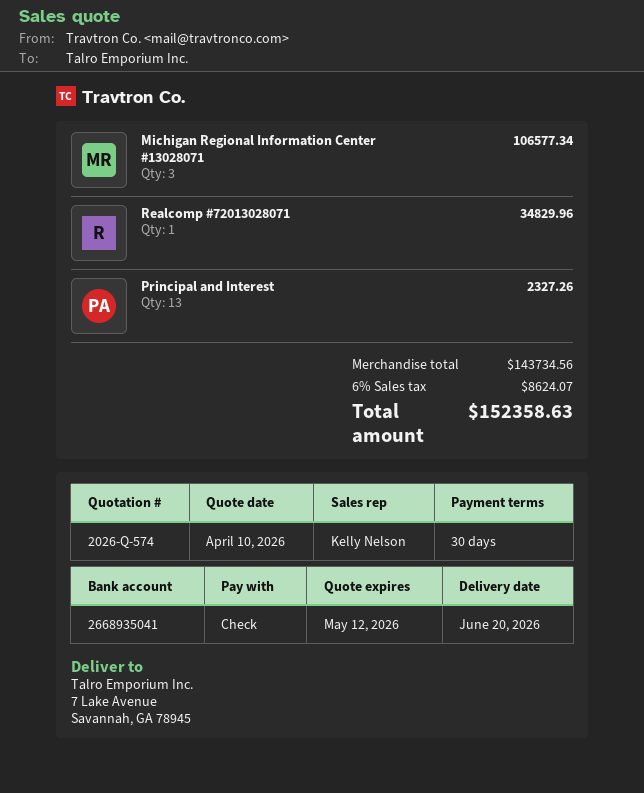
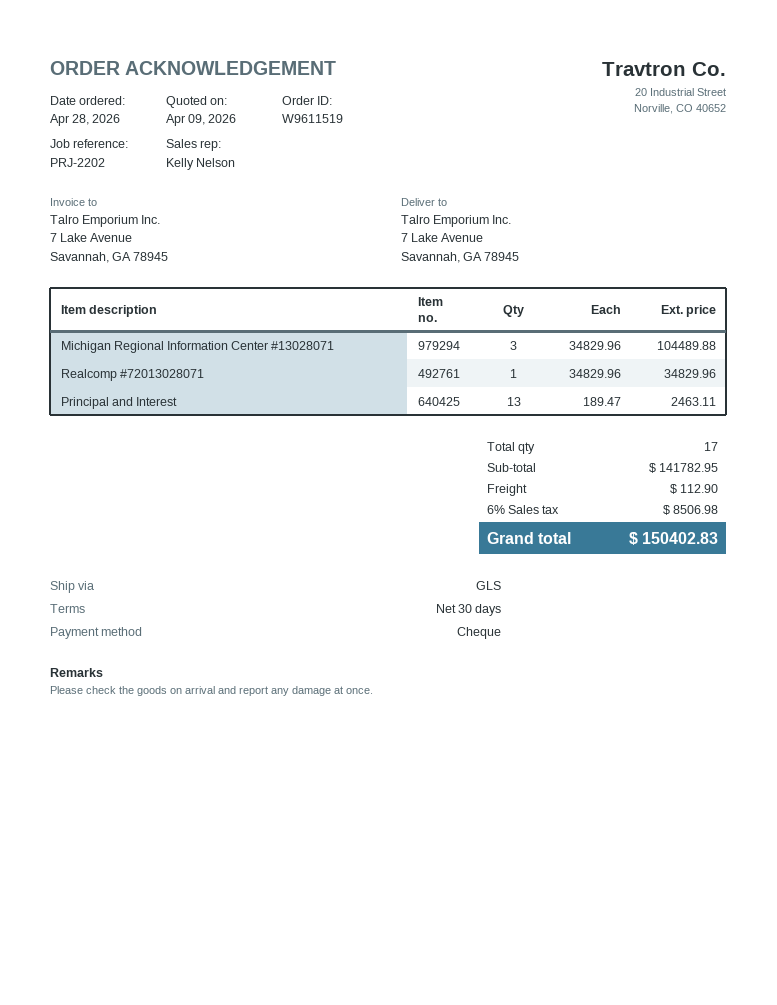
quote date: 2026-04-10 -> 2026-04-09
Michigan Regional Information Center #13028071: 3 for 106577.34 -> 3 for 104489.88
Principal and Interest: 13 for 2327.26 -> 13 for 2463.11
subtotal: 143734.56 -> 141782.95
shipping: none -> 112.90
tax: 6% = 8624.07 -> 6% = 8506.98
total: 152358.63 -> 150402.83

